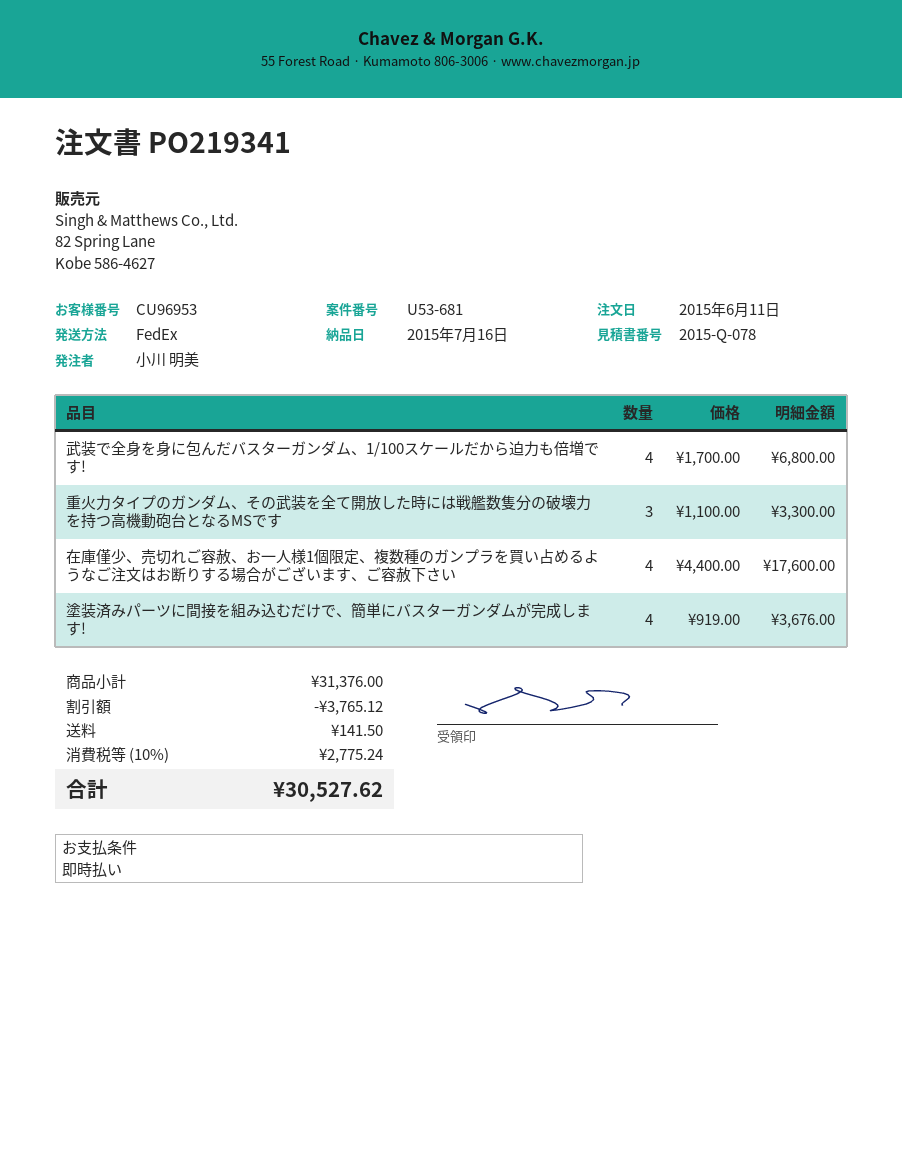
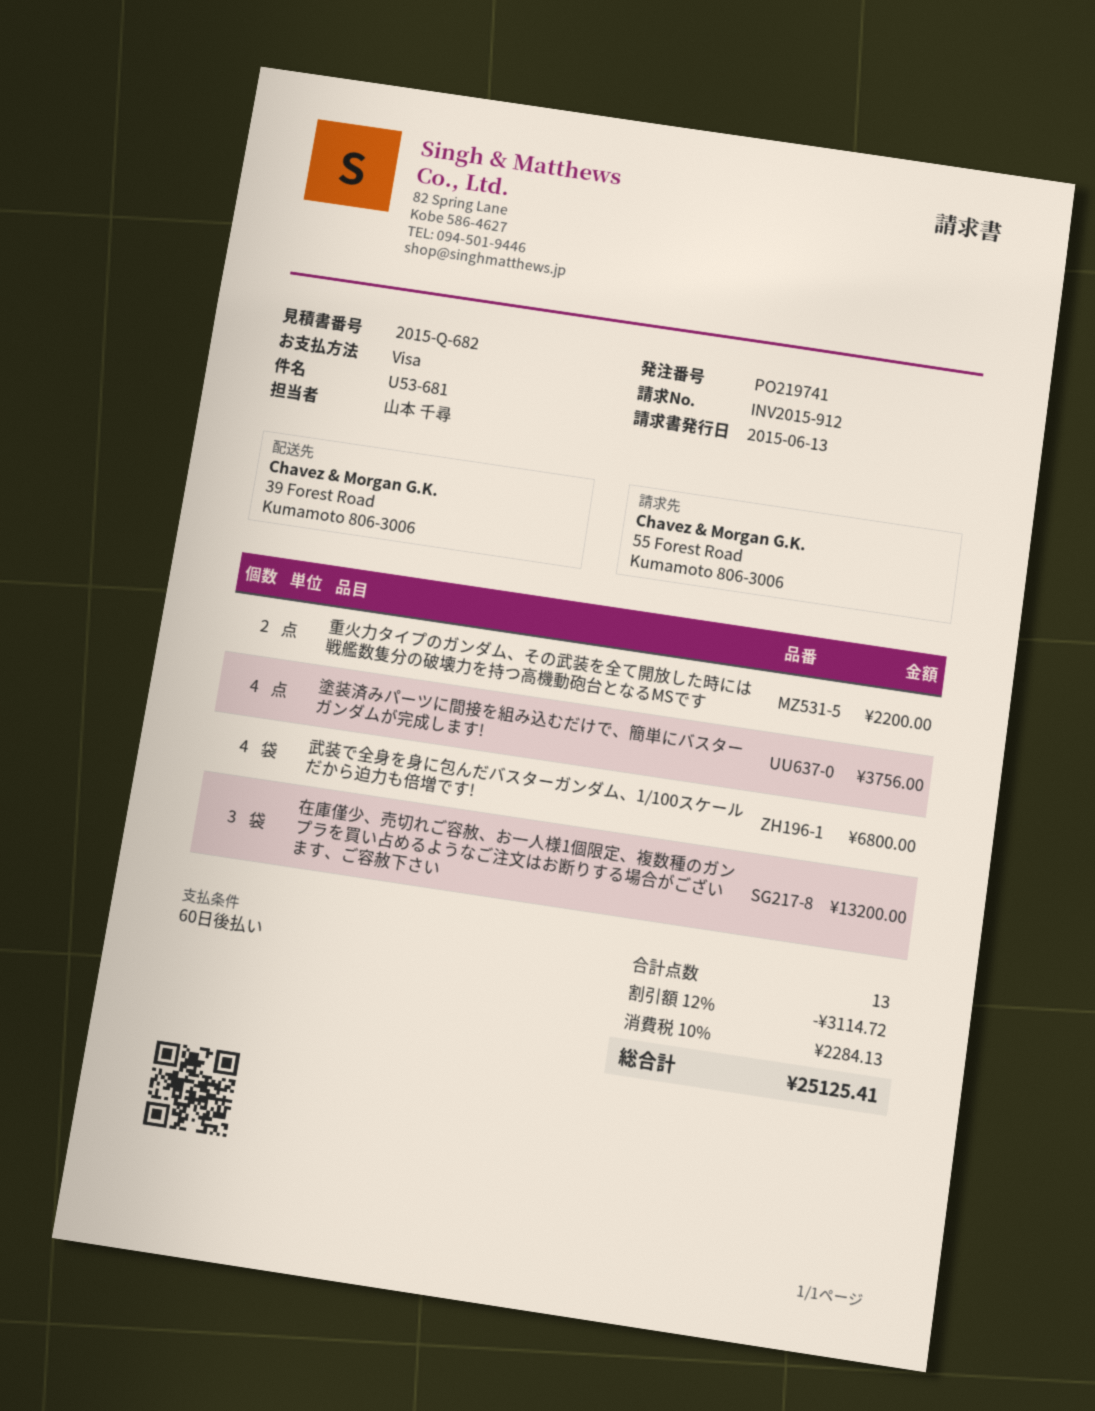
quote number: 2015-Q-078 -> 2015-Q-682
order number: PO219341 -> PO219741
payment terms: on receipt -> 60 days
重火力タイプのガンダム、その武装を全て開放した時には戦艦数隻分の破壊力を持つ高機動砲台となるMSです: 3 for 3300.00 -> 2 for 2200.00
在庫僅少、売切れご容赦、お一人様1個限定、複数種のガンプラを買い占めるようなご注文はお断りする場合がございます、ご容赦下さい: 4 for 17600.00 -> 3 for 13200.00
塗装済みパーツに間接を組み込むだけで、簡単にバスターガンダムが完成します!: 4 for 3676.00 -> 4 for 3756.00
discount: 3765.12 -> 3114.72
shipping: 141.50 -> none
tax: 10% = 2775.24 -> 10% = 2284.13
total: 30527.62 -> 25125.41

